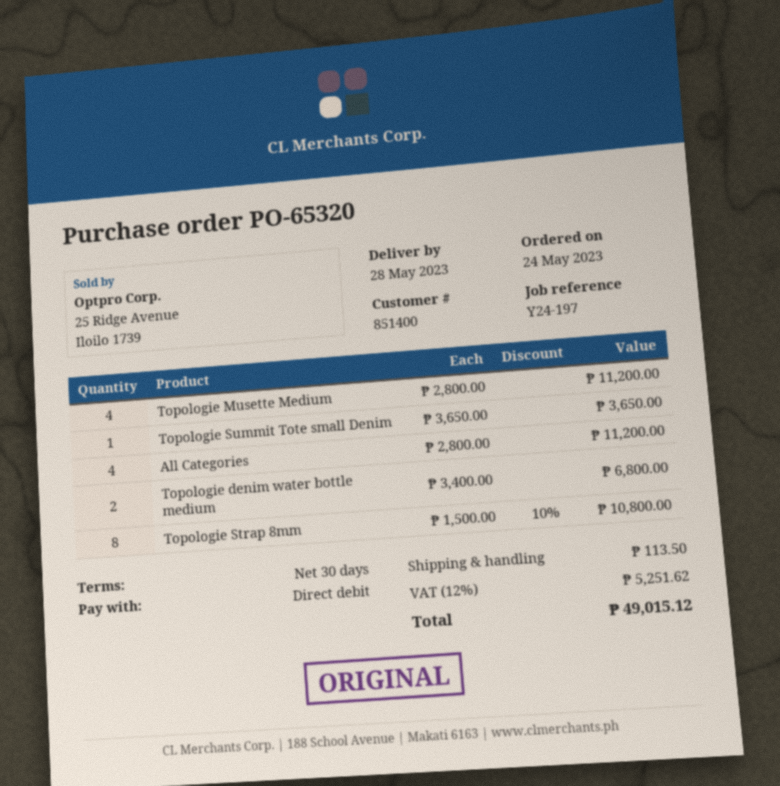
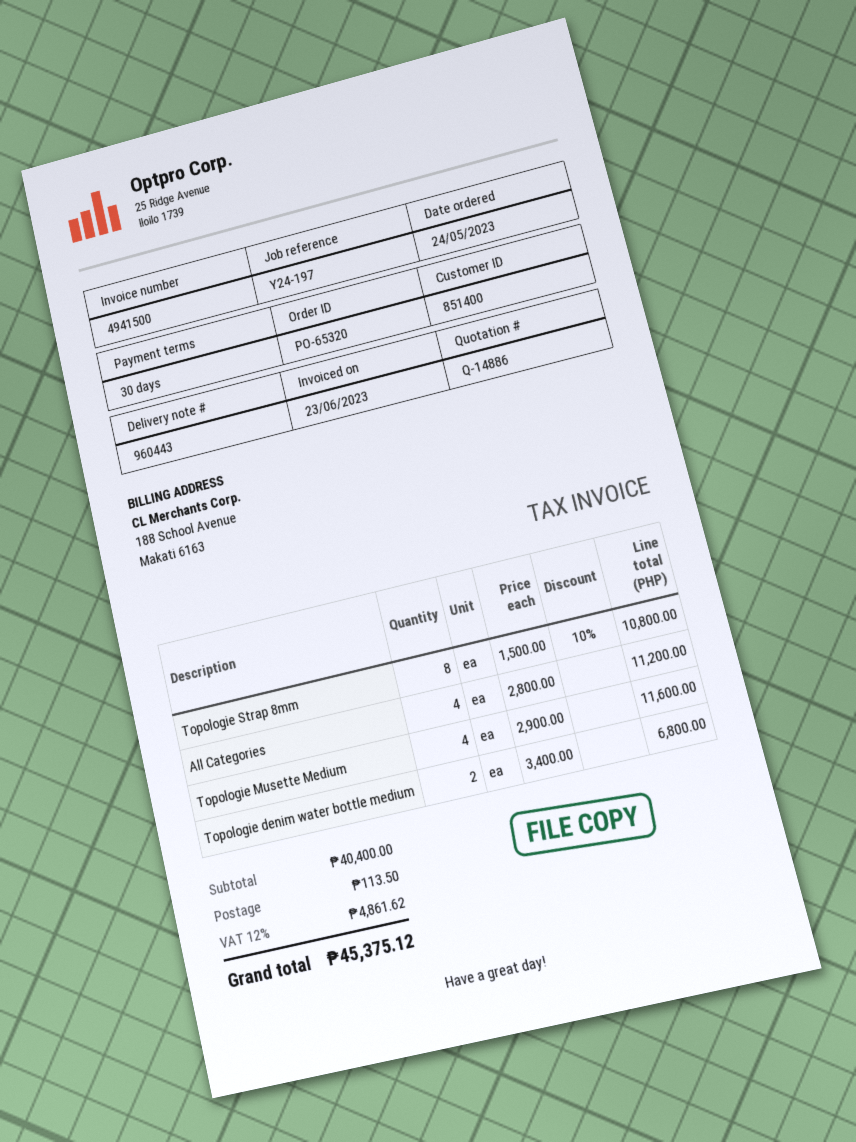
Topologie Musette Medium: 4 x 2800.00 = 11200.00 -> 4 x 2900.00 = 11600.00
Topologie Summit Tote small Denim: 1 x 3650.00 = 3650.00 -> none
tax: 12% = 5251.62 -> 12% = 4861.62
total: 49015.12 -> 45375.12

